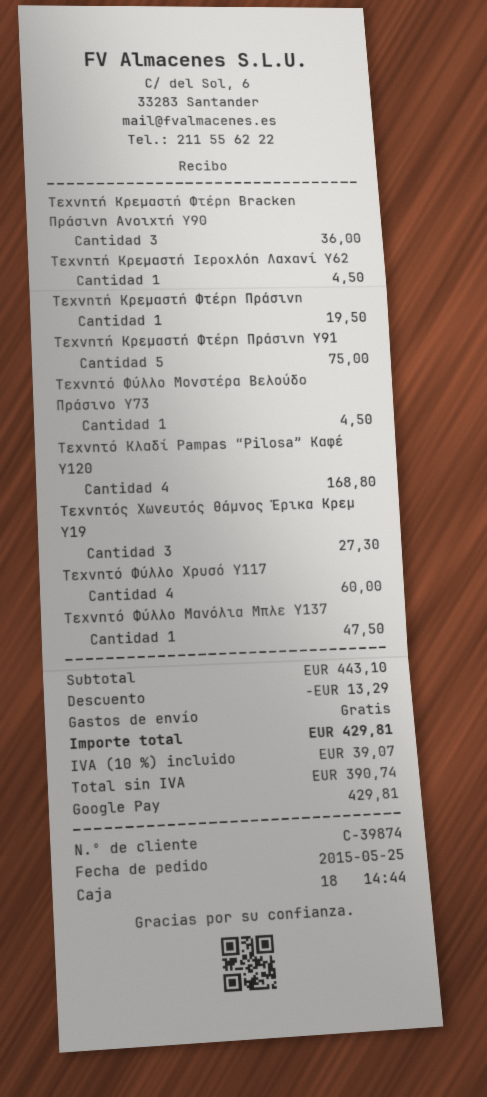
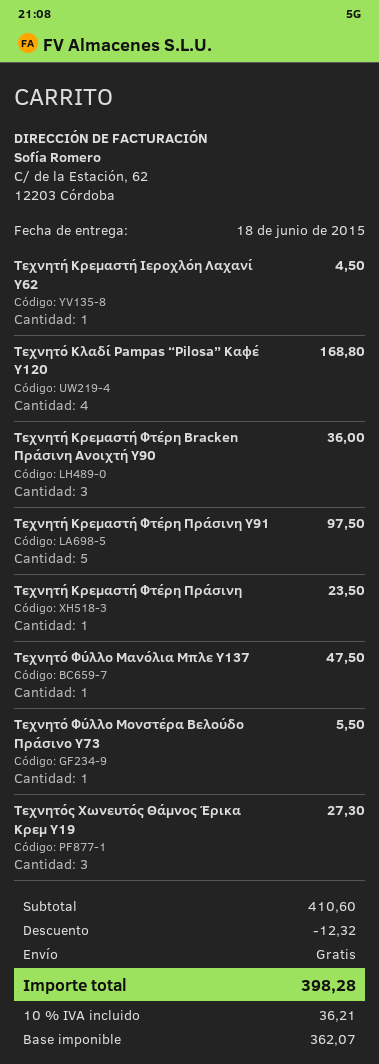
Τεχνητή Κρεμαστή Φτέρη Πράσινη: 1 for 19.50 -> 1 for 23.50
Τεχνητή Κρεμαστή Φτέρη Πράσινη Υ91: 5 for 75.00 -> 5 for 97.50
Τεχνητό Φύλλο Μονστέρα Βελούδο Πράσινο Υ73: 1 for 4.50 -> 1 for 5.50
Τεχνητό Φύλλο Χρυσό Υ117: 4 for 60.00 -> none
subtotal: 443.10 -> 410.60
discount: 13.29 -> 12.32
net: 390.74 -> 362.07
tax: 10% = 39.07 -> 10% = 36.21
total: 429.81 -> 398.28

